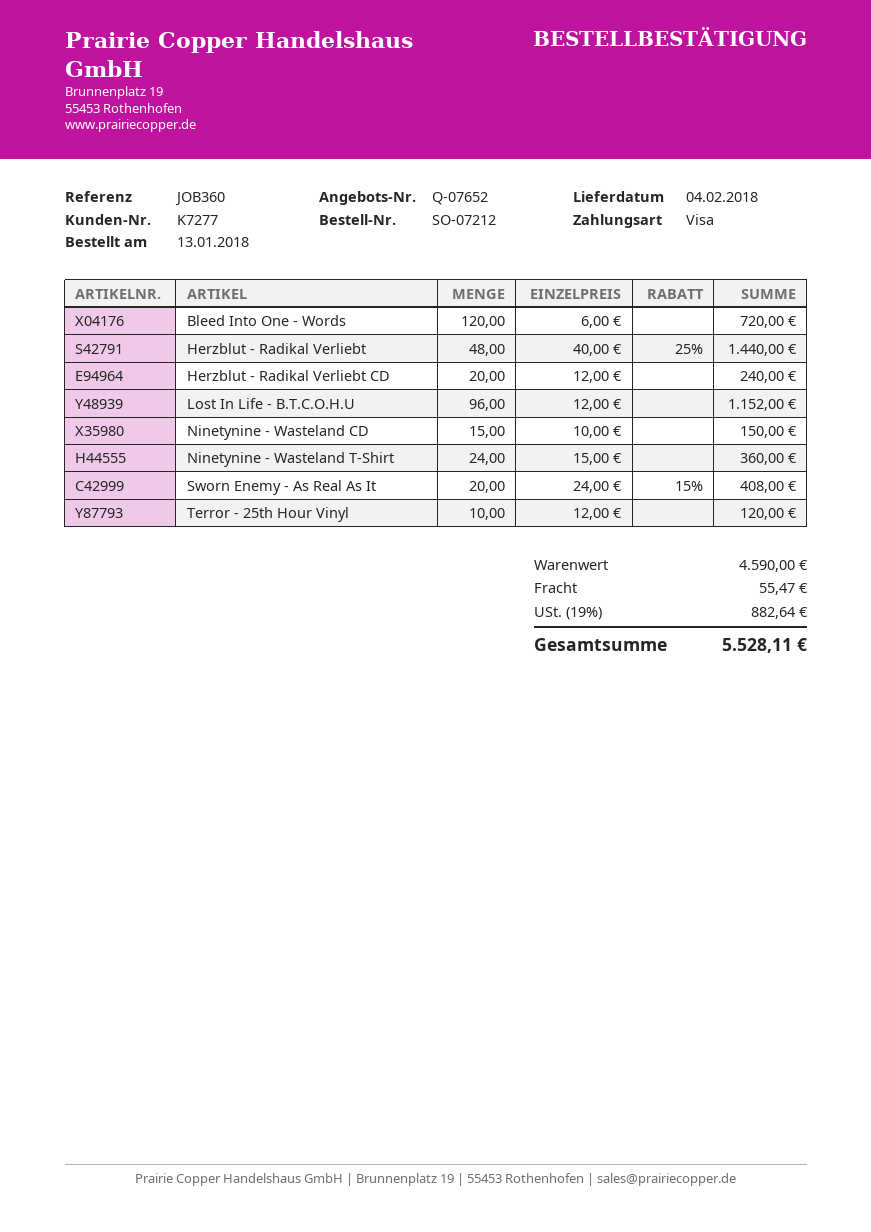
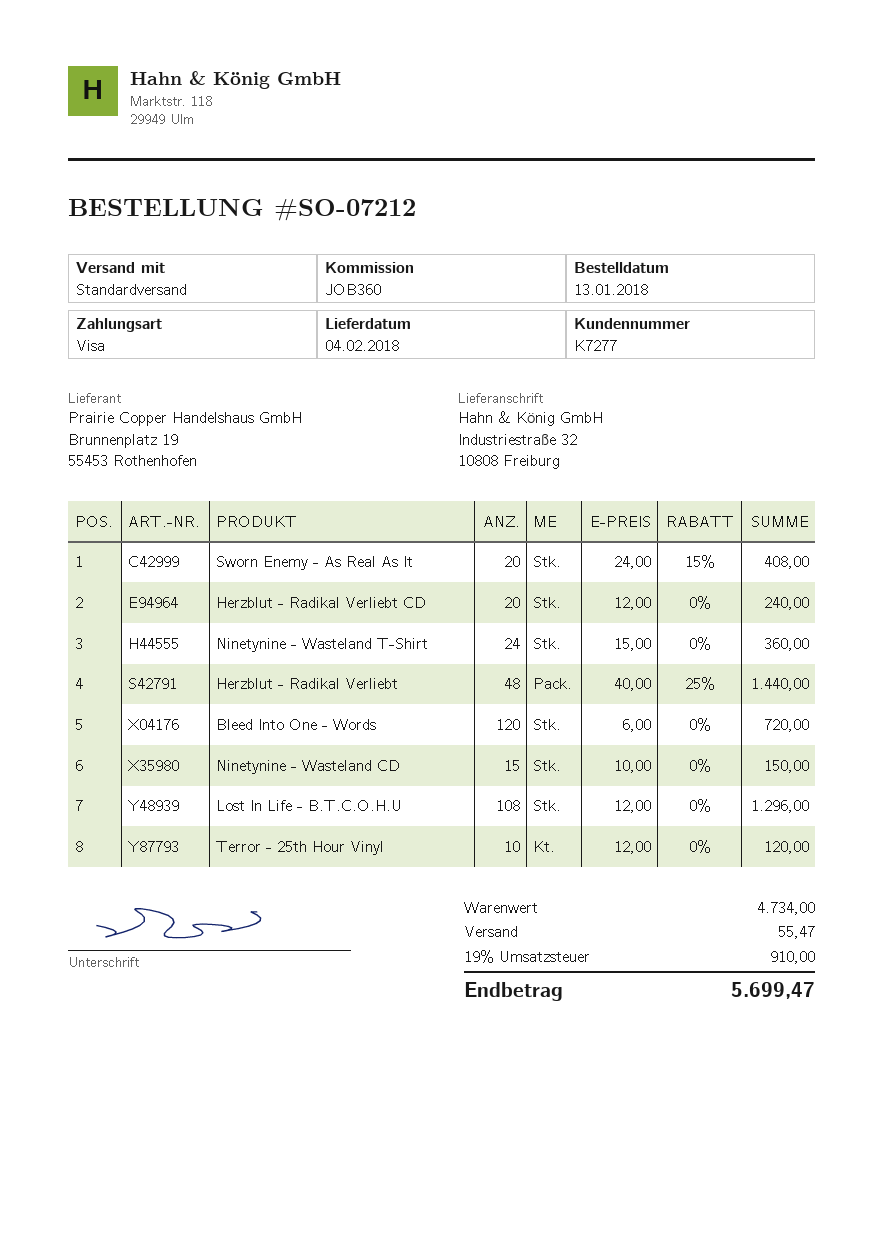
Lost In Life - B.T.C.O.H.U: 96 x 12.00 = 1152.00 -> 108 x 12.00 = 1296.00
subtotal: 4590.00 -> 4734.00
tax: 19% = 882.64 -> 19% = 910.00
total: 5528.11 -> 5699.47

